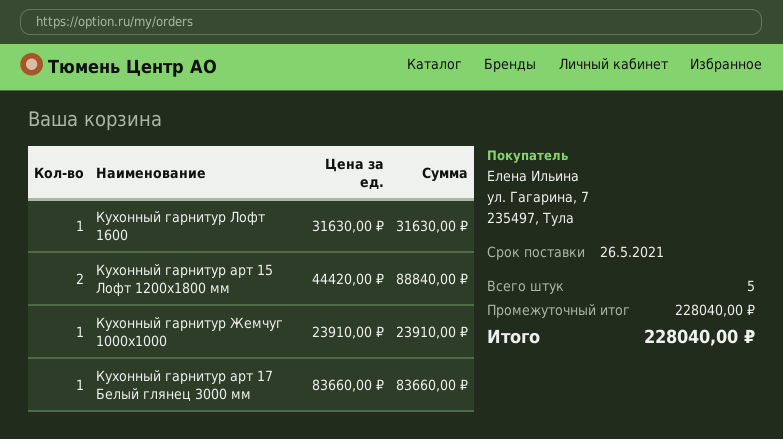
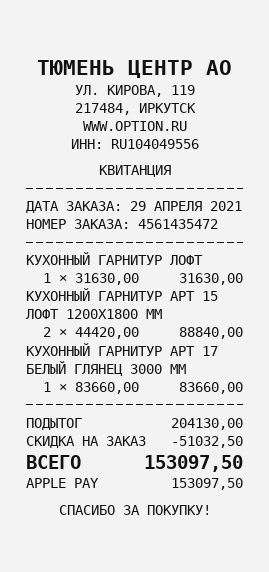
Кухонный гарнитур Жемчуг 1000х1000: 1 x 23910.00 = 23910.00 -> none
subtotal: 228040.00 -> 204130.00
discount: none -> 51032.50
total: 228040.00 -> 153097.50

